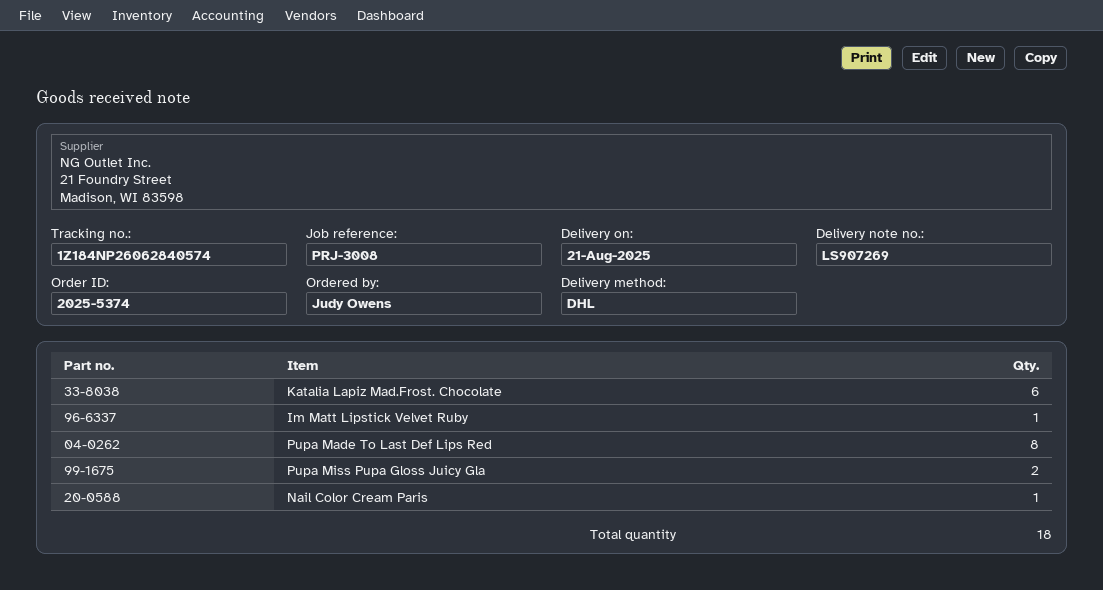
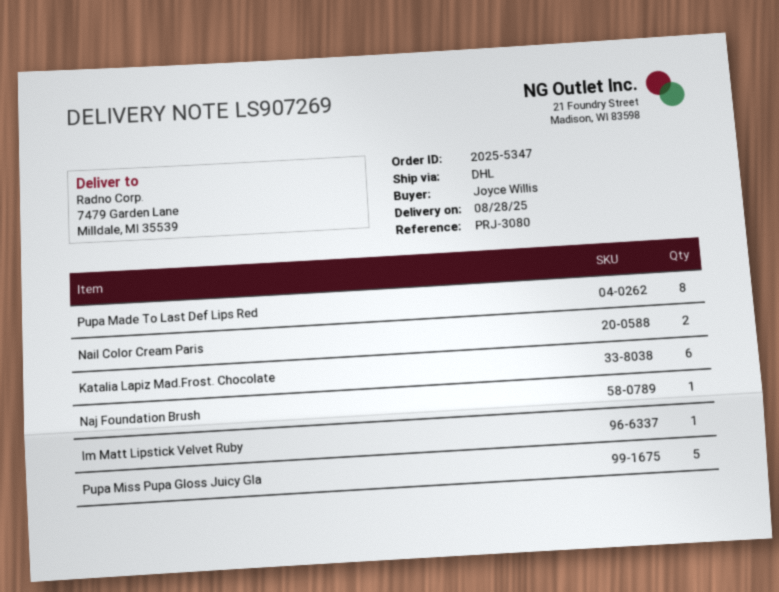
order number: 2025-5374 -> 2025-5347
delivery date: 2025-08-21 -> 2025-08-28
reference: PRJ-3008 -> PRJ-3080
ordered by: Judy Owens -> Joyce Willis
Pupa Miss Pupa Gloss Juicy Gla: 2 -> 5
Nail Color Cream Paris: 1 -> 2
Naj Foundation Brush: none -> 1

